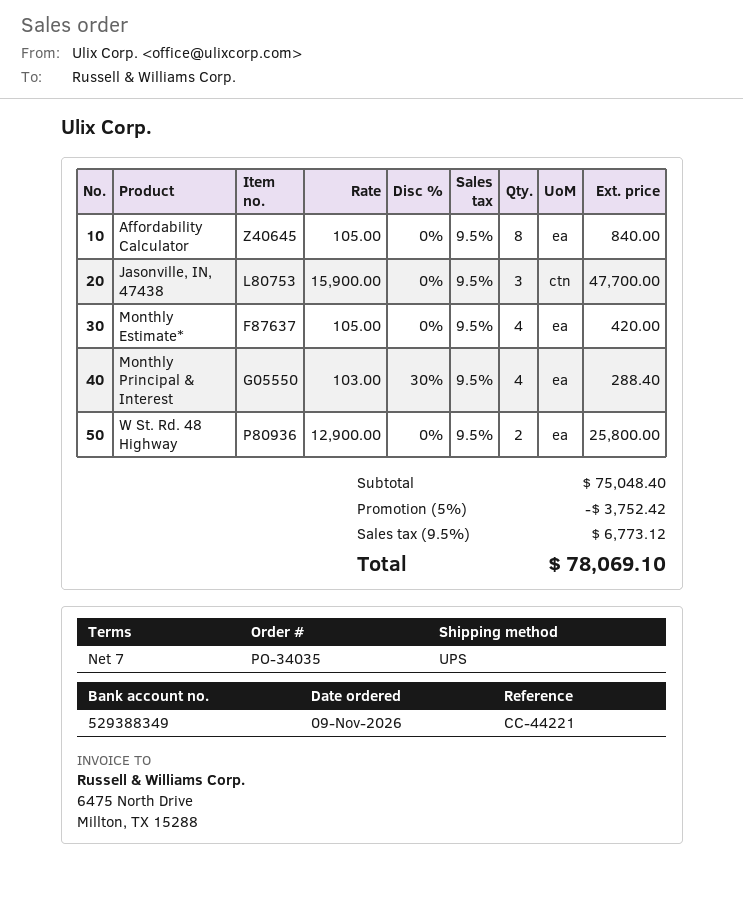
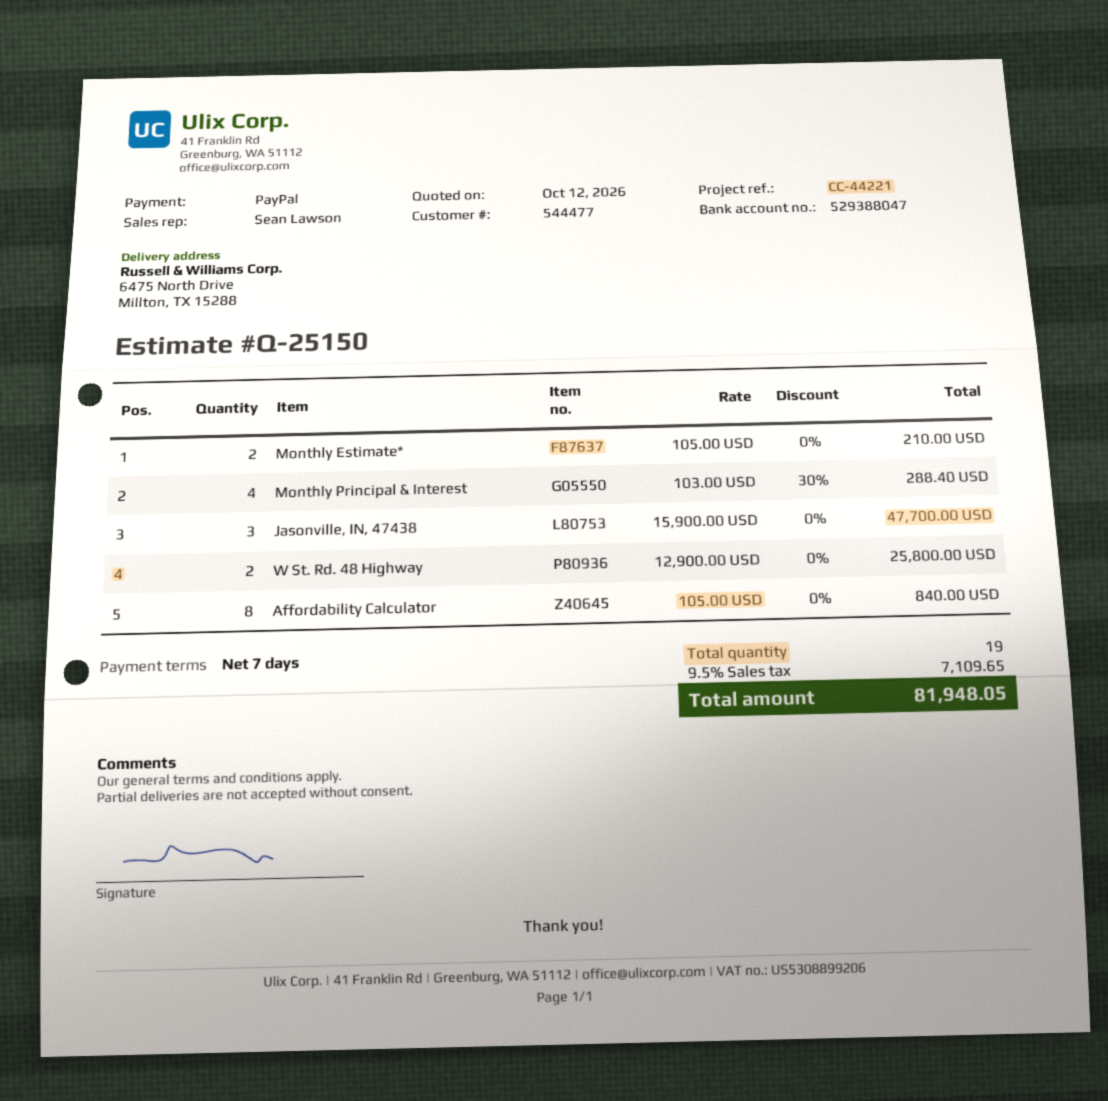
bank account: 529388349 -> 529388047
Monthly Estimate*: 4 x 105.00 = 420.00 -> 2 x 105.00 = 210.00
discount: 5% = 3752.42 -> none
tax: 9.5% = 6773.12 -> 9.5% = 7109.65
total: 78069.10 -> 81948.05

